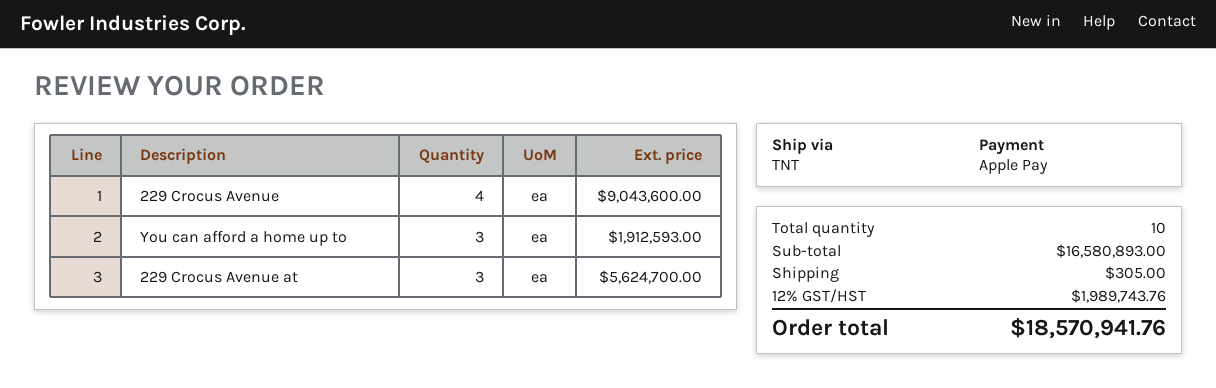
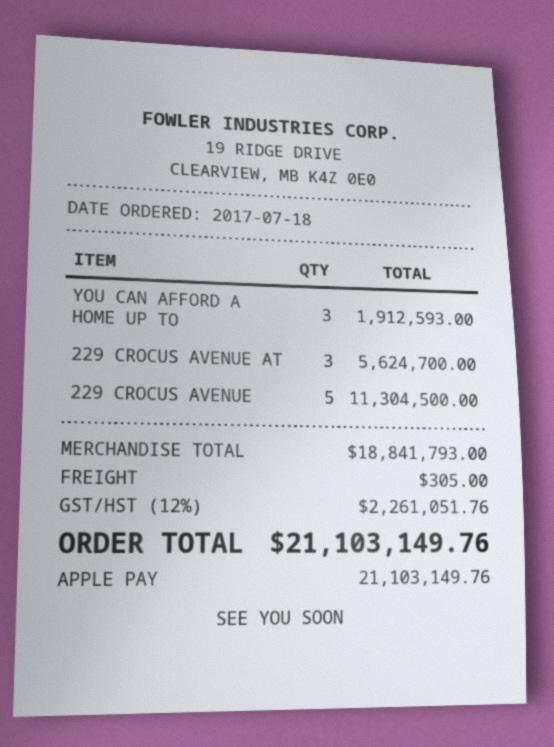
229 Crocus Avenue: 4 for 9043600.00 -> 5 for 11304500.00
subtotal: 16580893.00 -> 18841793.00
tax: 12% = 1989743.76 -> 12% = 2261051.76
total: 18570941.76 -> 21103149.76

